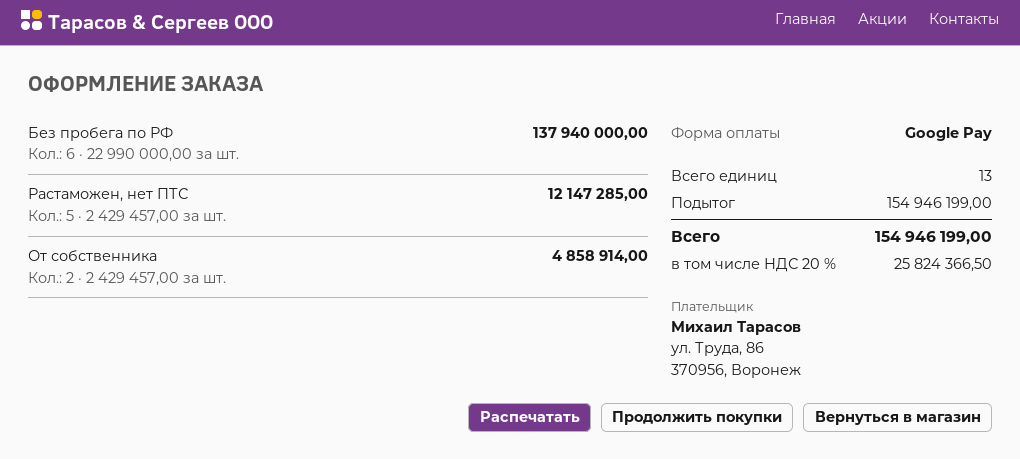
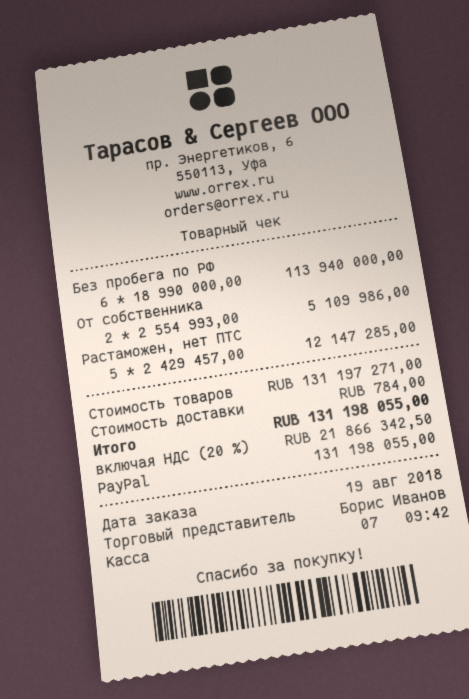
payment method: Google Pay -> PayPal
Без пробега по РФ: 6 x 22990000.00 = 137940000.00 -> 6 x 18990000.00 = 113940000.00
От собственника: 2 x 2429457.00 = 4858914.00 -> 2 x 2554993.00 = 5109986.00
subtotal: 154946199.00 -> 131197271.00
shipping: none -> 784.00
tax: 20% = 25824366.50 -> 20% = 21866342.50
total: 154946199.00 -> 131198055.00

